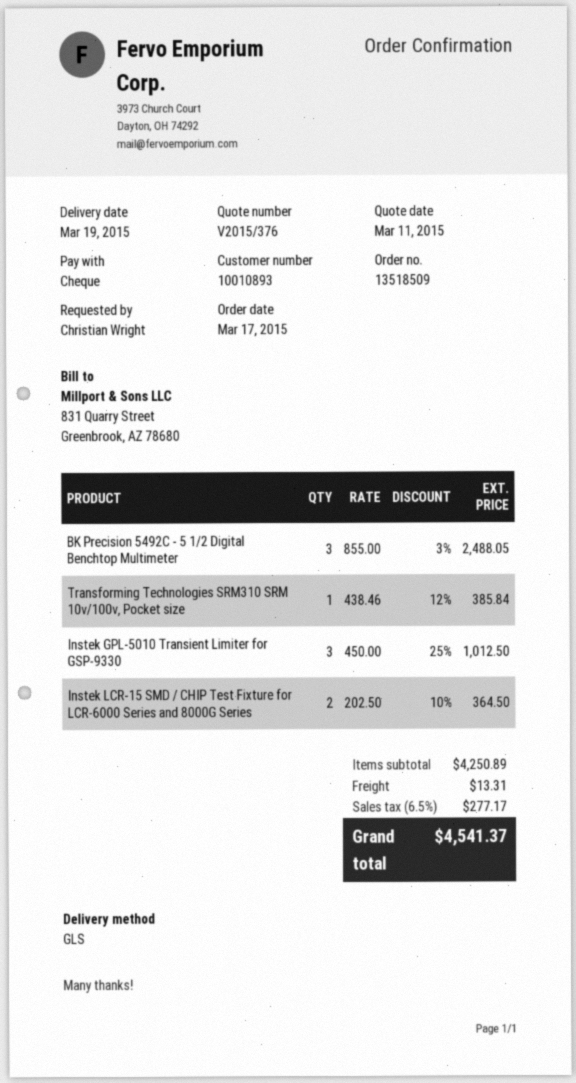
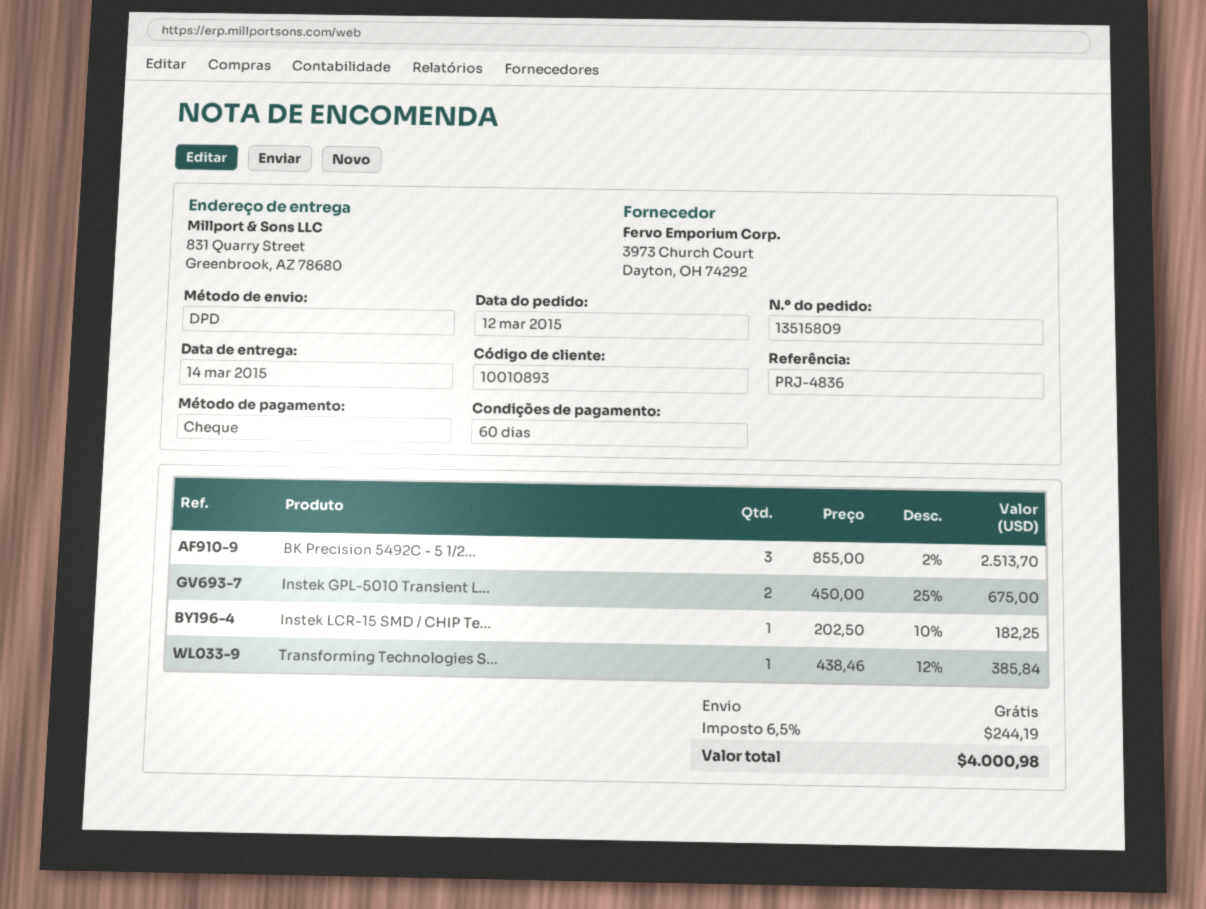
order number: 13518509 -> 13515809
order date: 2015-03-17 -> 2015-03-12
delivery date: 2015-03-19 -> 2015-03-14
shipping method: GLS -> DPD
BK Precision 5492C - 5 1/2 Digital Benchtop Multimeter: 3 x 855.00 - 3% = 2488.05 -> 3 x 855.00 - 2% = 2513.70
Instek GPL-5010 Transient Limiter for GSP-9330: 3 x 450.00 - 25% = 1012.50 -> 2 x 450.00 - 25% = 675.00
Instek LCR-15 SMD / CHIP Test Fixture for LCR-6000 Series and 8000G Series: 2 x 202.50 - 10% = 364.50 -> 1 x 202.50 - 10% = 182.25
shipping: 13.31 -> 0.00
tax: 6.5% = 277.17 -> 6.5% = 244.19
total: 4541.37 -> 4000.98

